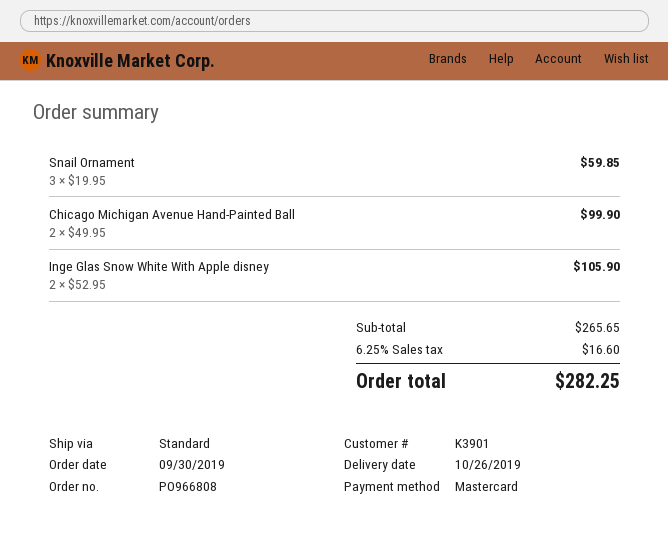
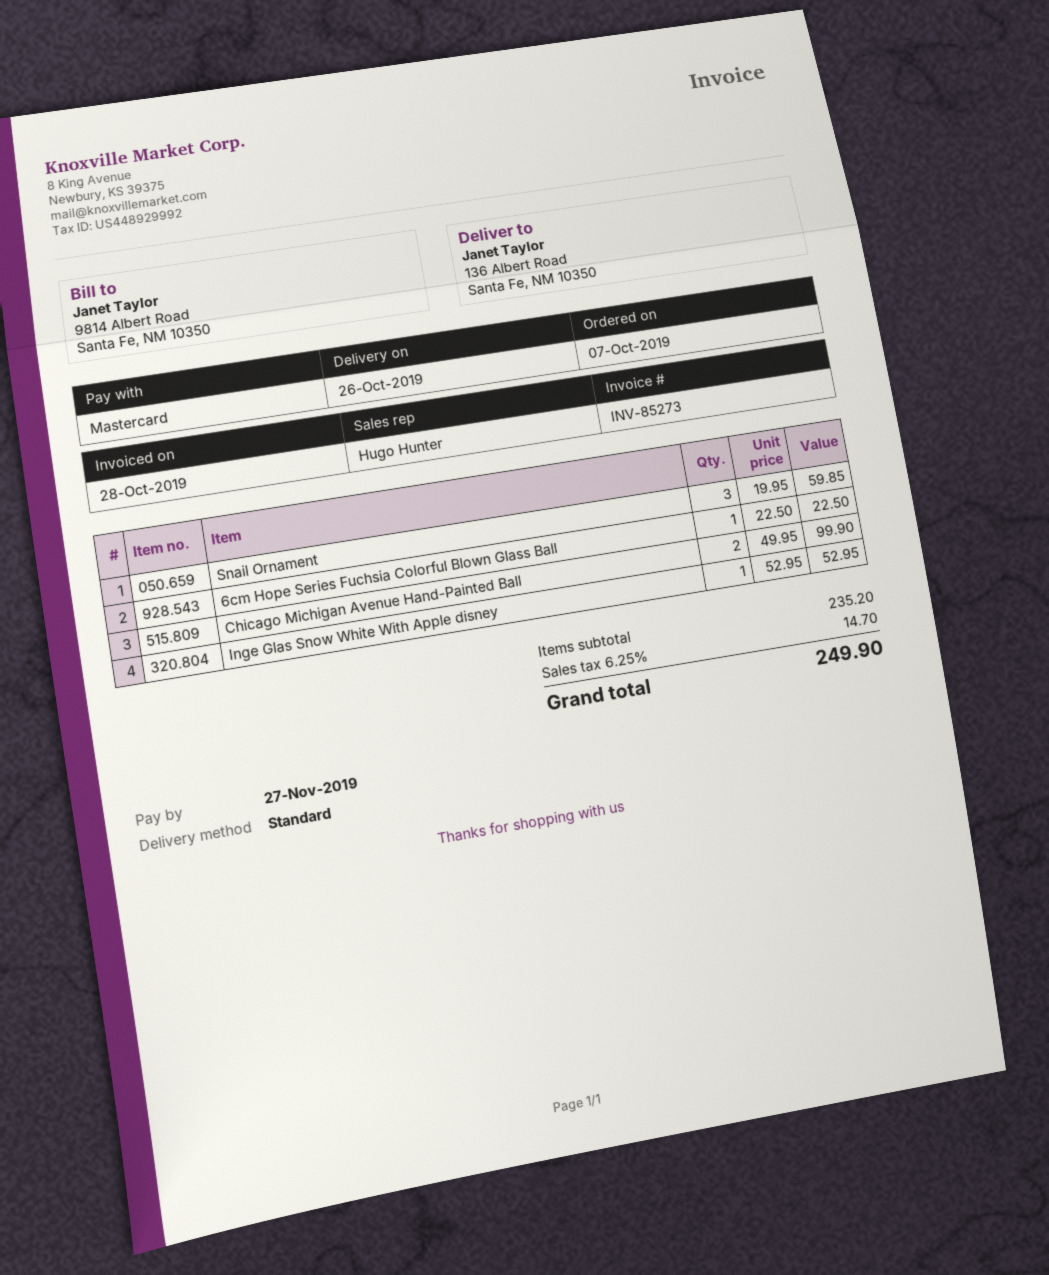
order date: 2019-09-30 -> 2019-10-07
Inge Glas Snow White With Apple disney: 2 x 52.95 = 105.90 -> 1 x 52.95 = 52.95
6cm Hope Series Fuchsia Colorful Blown Glass Ball: none -> 1 x 22.50 = 22.50
subtotal: 265.65 -> 235.20
tax: 6.25% = 16.60 -> 6.25% = 14.70
total: 282.25 -> 249.90

